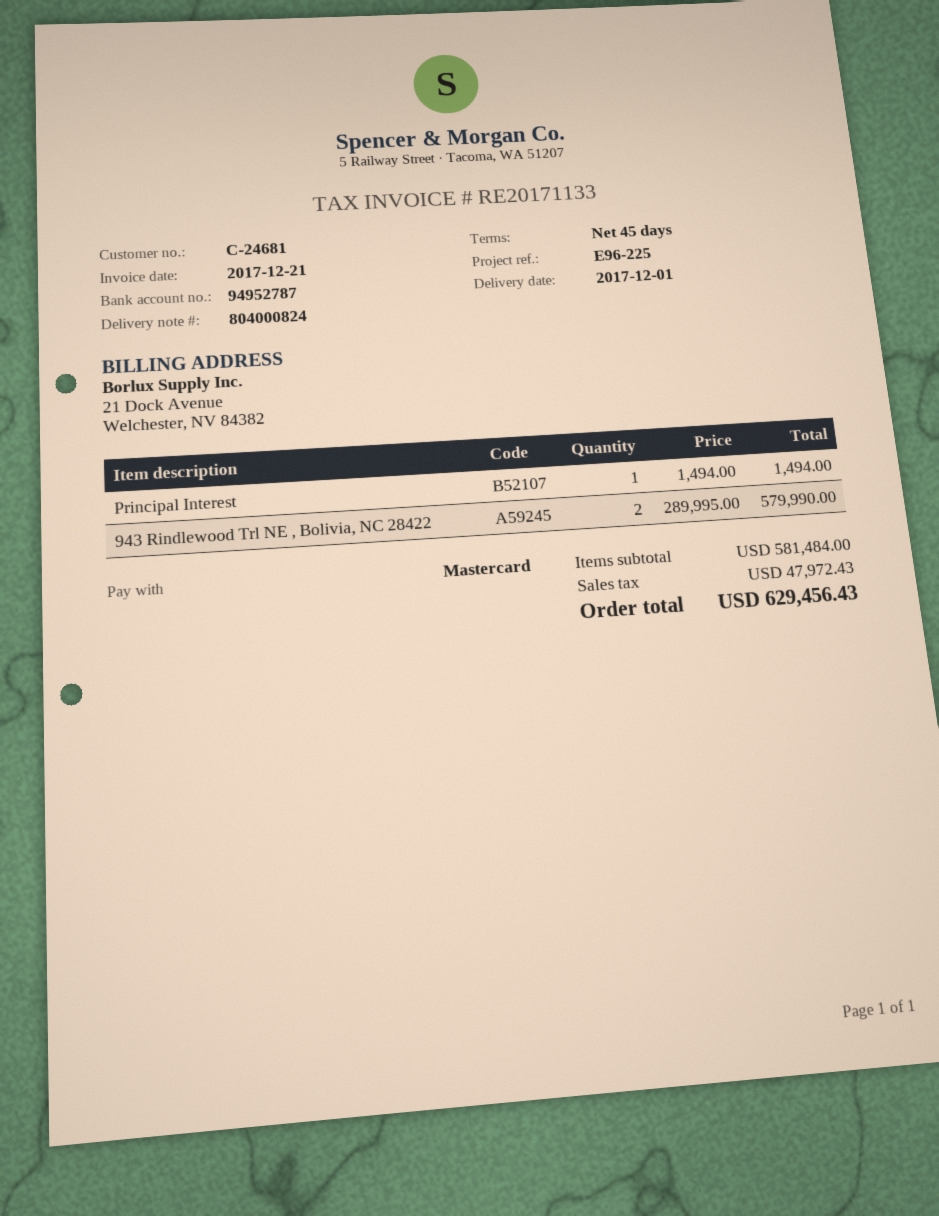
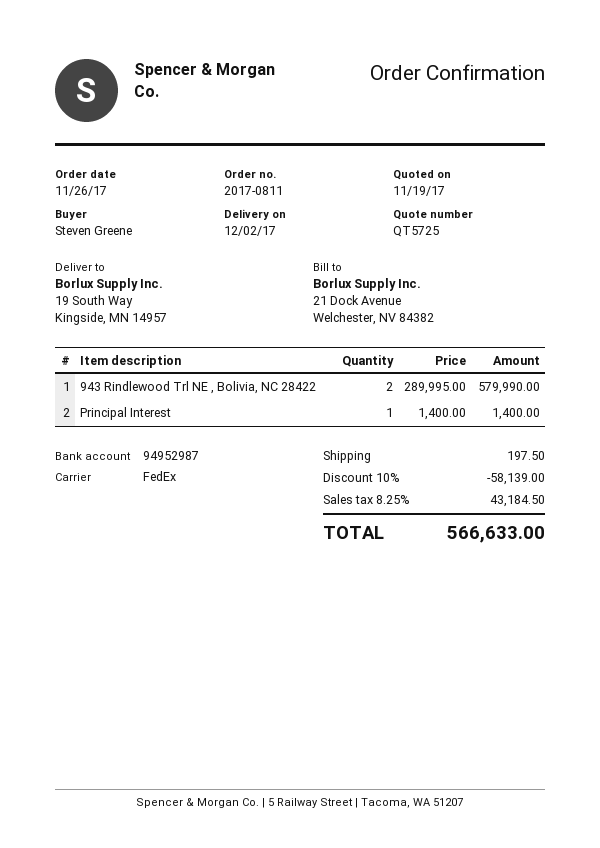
delivery date: 2017-12-01 -> 2017-12-02
bank account: 94952787 -> 94952987
Principal Interest: 1 x 1494.00 = 1494.00 -> 1 x 1400.00 = 1400.00
discount: none -> 10% = 58139.00
shipping: none -> 197.50
tax: 47972.43 -> 43184.50
total: 629456.43 -> 566633.00

